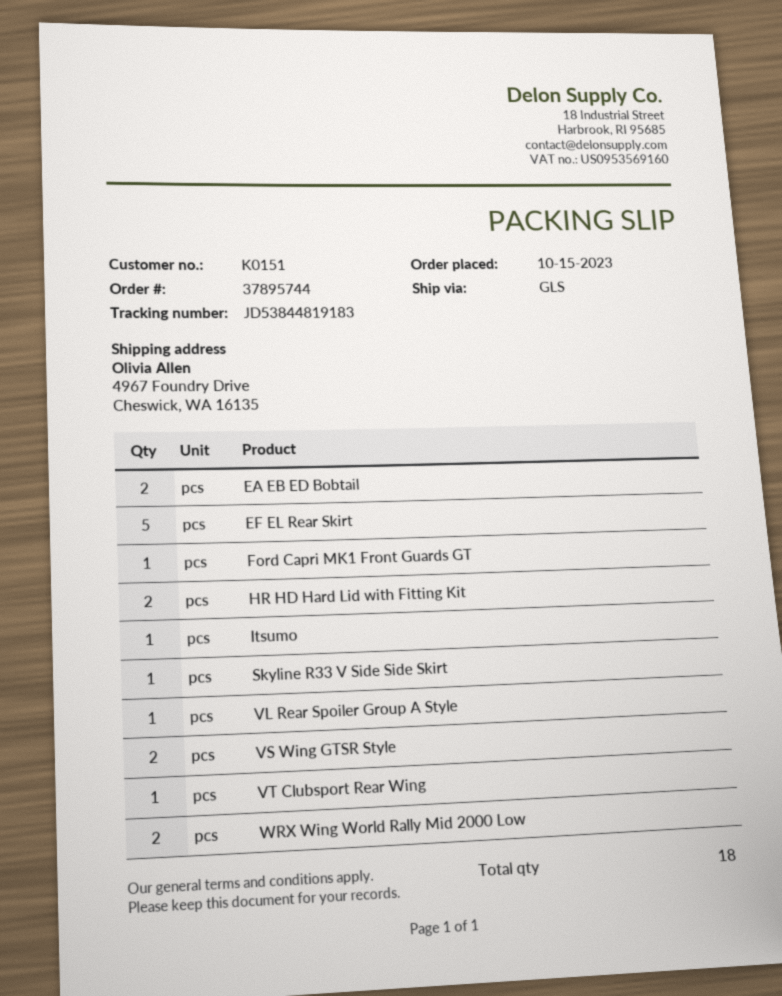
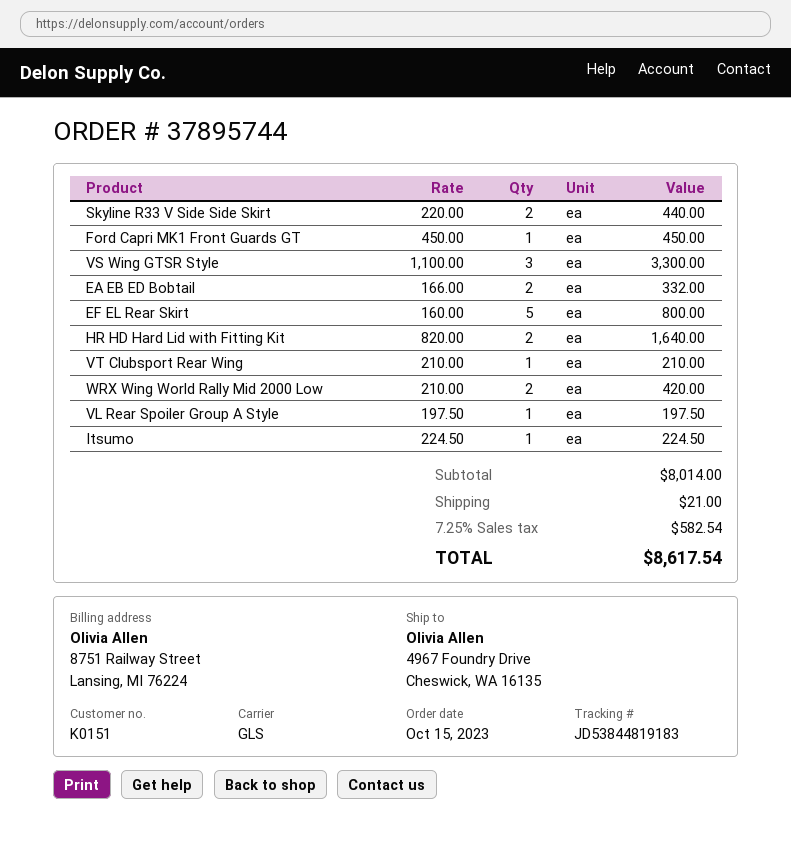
Skyline R33 V Side Side Skirt: 1 -> 2
VS Wing GTSR Style: 2 -> 3

